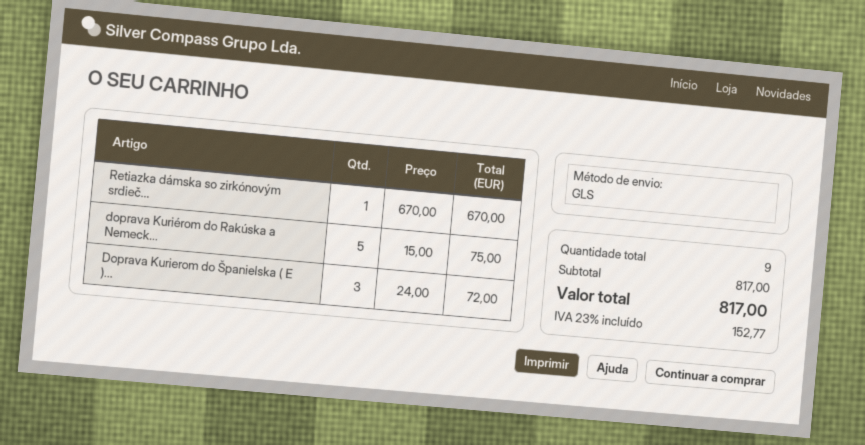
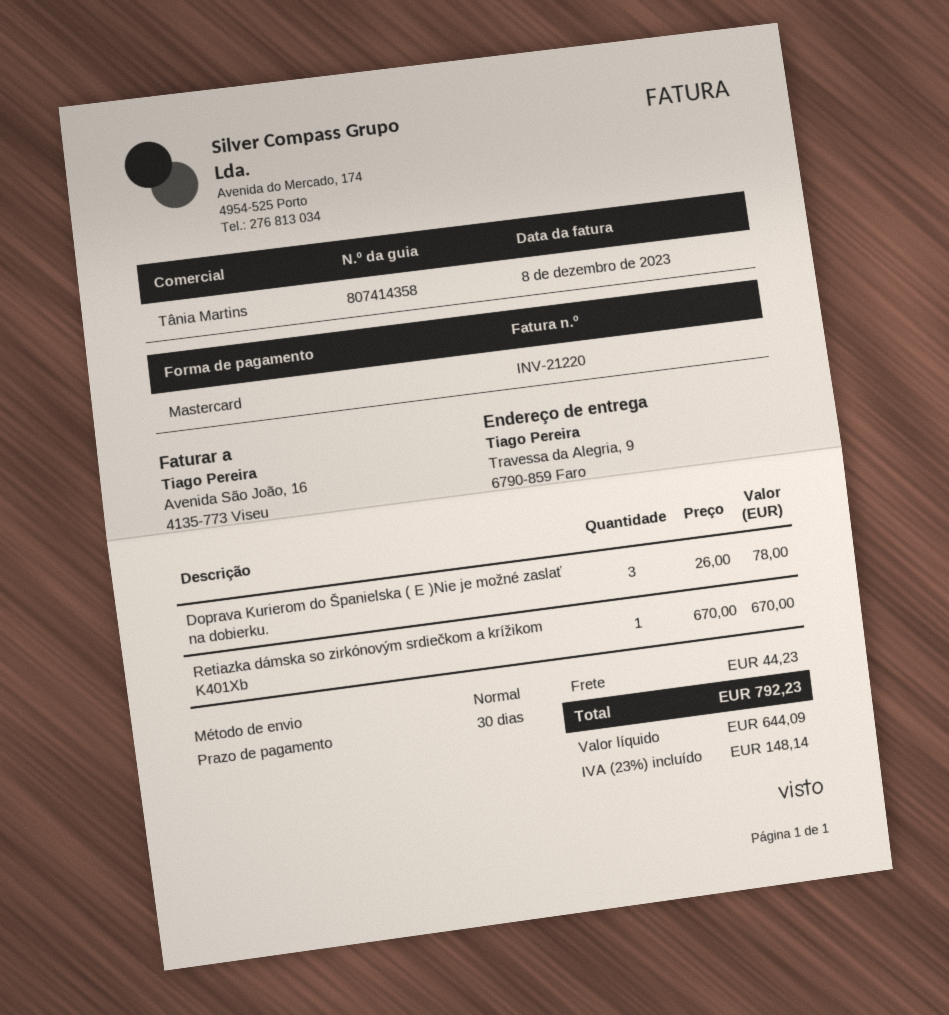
shipping method: GLS -> standard
doprava Kuriérom do Rakúska a Nemeck...: 5 x 15.00 = 75.00 -> none
Doprava Kurierom do Španielska ( E )...: 3 x 24.00 = 72.00 -> 3 x 26.00 = 78.00
shipping: none -> 44.23
tax: 23% = 152.77 -> 23% = 148.14
total: 817.00 -> 792.23

